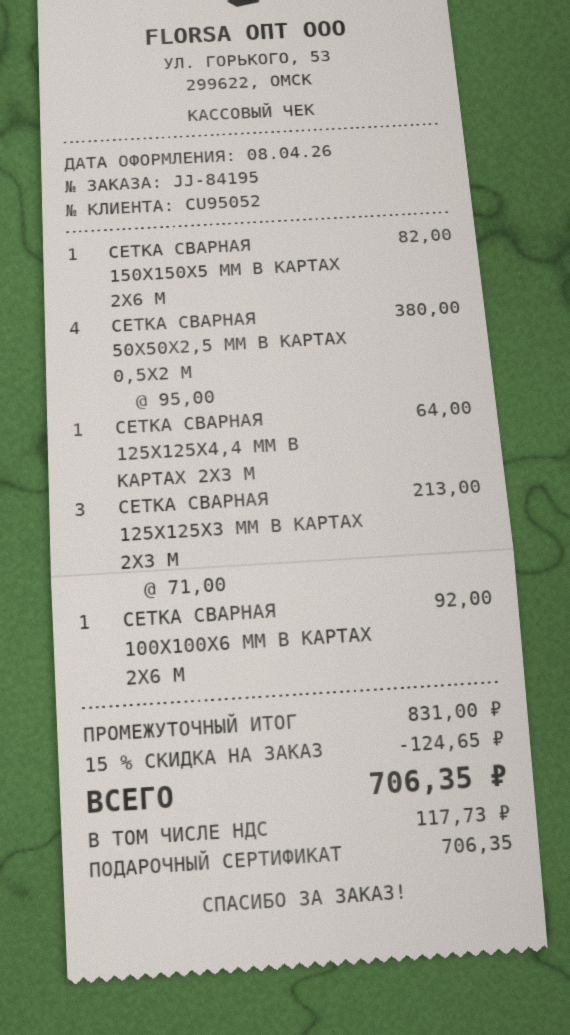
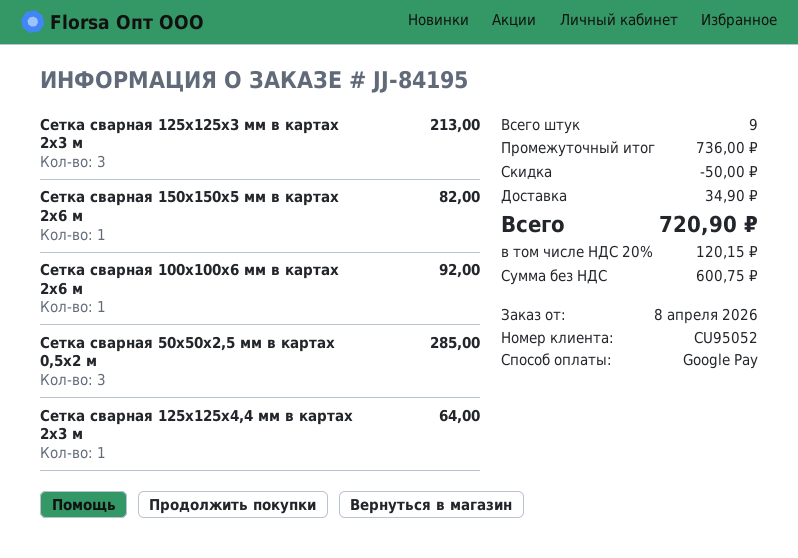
payment method: gift card -> Google Pay
СЕТКА СВАРНАЯ 50Х50Х2,5 ММ В КАРТАХ 0,5Х2 М: 4 for 380.00 -> 3 for 285.00
subtotal: 831.00 -> 736.00
discount: 124.65 -> 50.00
shipping: none -> 34.90
tax: 117.73 -> 120.15
total: 706.35 -> 720.90

